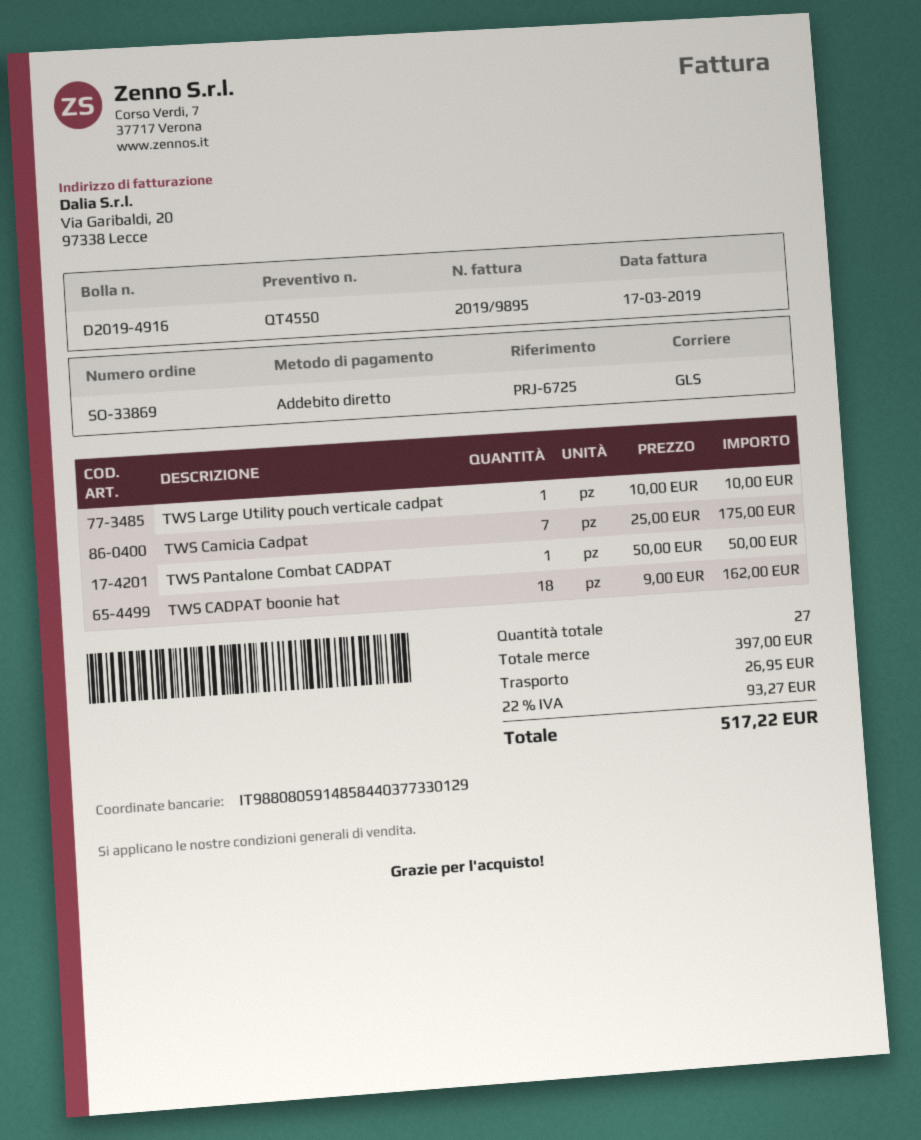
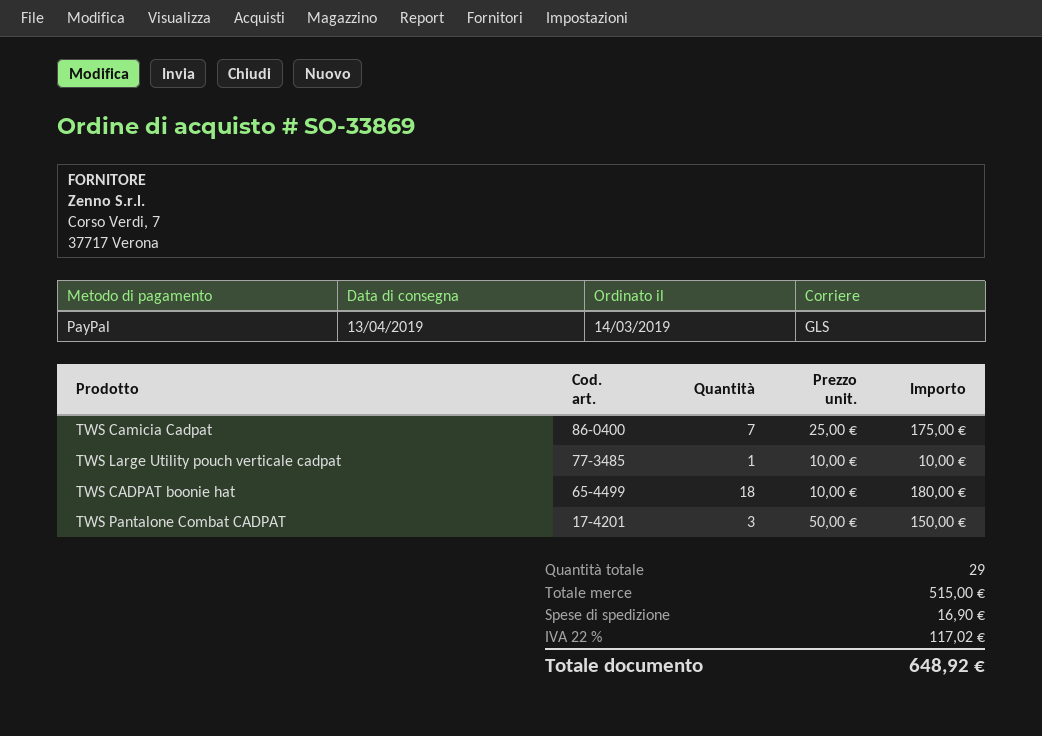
payment method: direct debit -> PayPal
TWS Pantalone Combat CADPAT: 1 x 50.00 = 50.00 -> 3 x 50.00 = 150.00
TWS CADPAT boonie hat: 18 x 9.00 = 162.00 -> 18 x 10.00 = 180.00
total quantity: 27 -> 29
subtotal: 397.00 -> 515.00
shipping: 26.95 -> 16.90
tax: 22% = 93.27 -> 22% = 117.02
total: 517.22 -> 648.92

